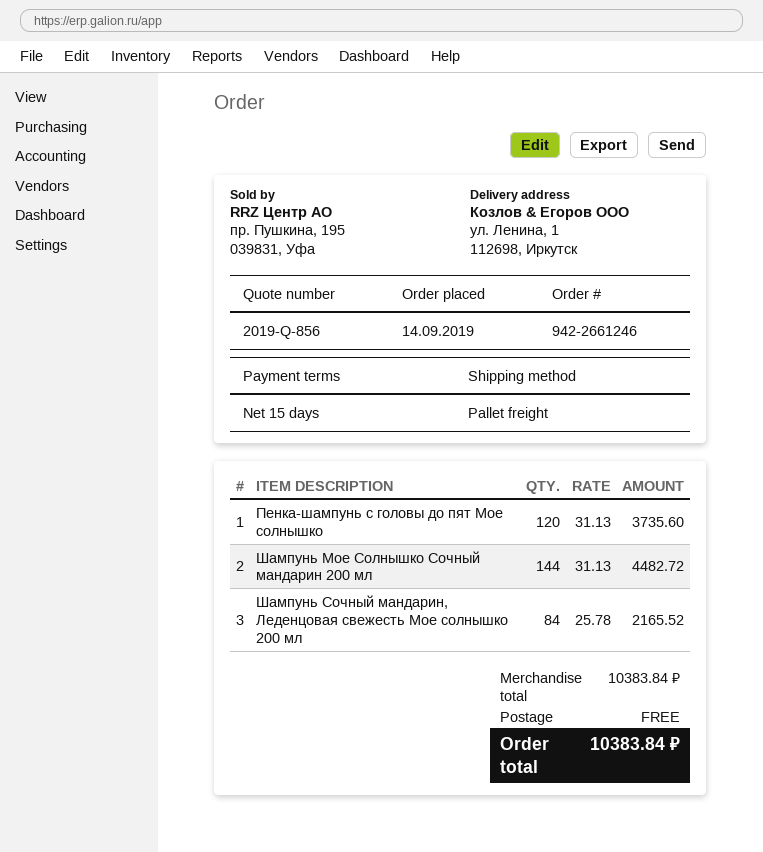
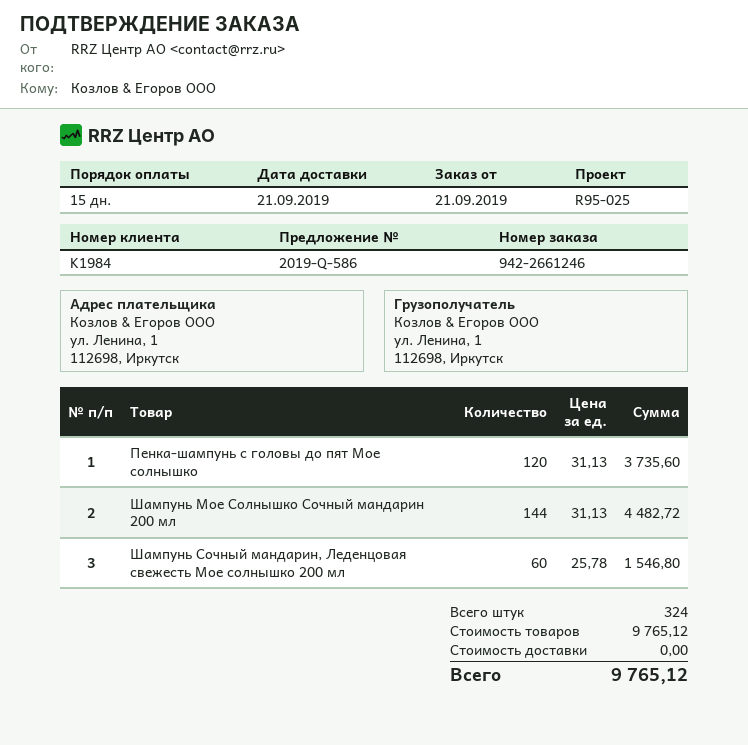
quote number: 2019-Q-856 -> 2019-Q-586
order date: 2019-09-14 -> 2019-09-21
Шампунь Сочный мандарин, Леденцовая свежесть Мое солнышко 200 мл: 84 x 25.78 = 2165.52 -> 60 x 25.78 = 1546.80
subtotal: 10383.84 -> 9765.12
total: 10383.84 -> 9765.12

